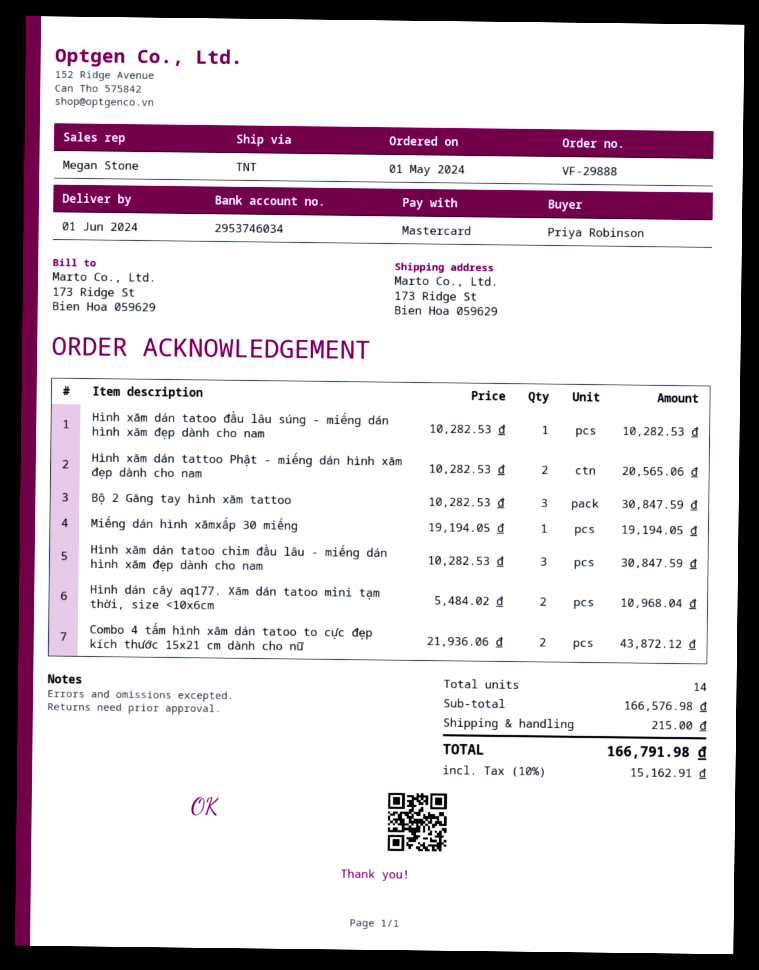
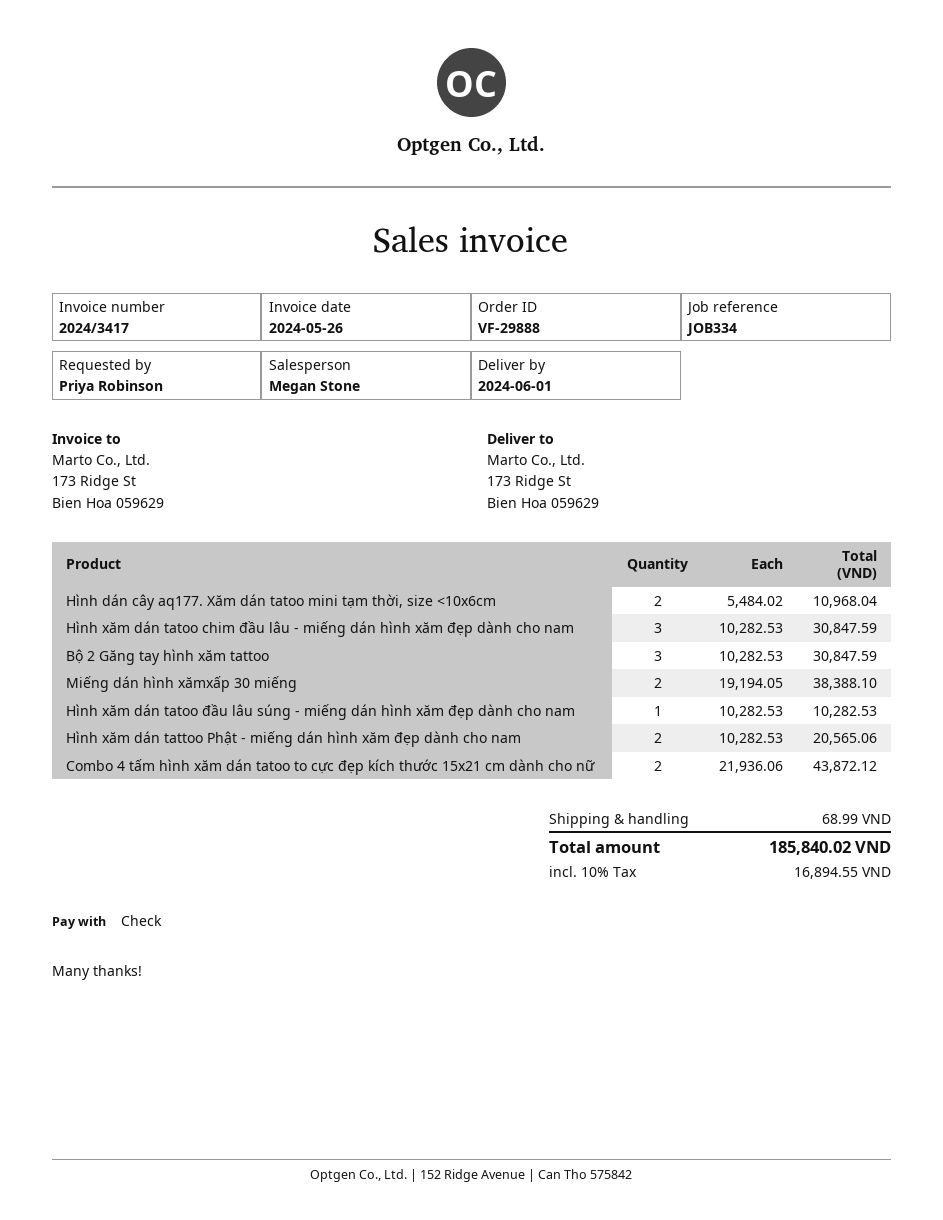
payment method: Mastercard -> cheque
Miếng dán hình xămxấp 30 miếng: 1 x 19194.05 = 19194.05 -> 2 x 19194.05 = 38388.10
shipping: 215.00 -> 68.99
tax: 10% = 15162.91 -> 10% = 16894.55
total: 166791.98 -> 185840.02

